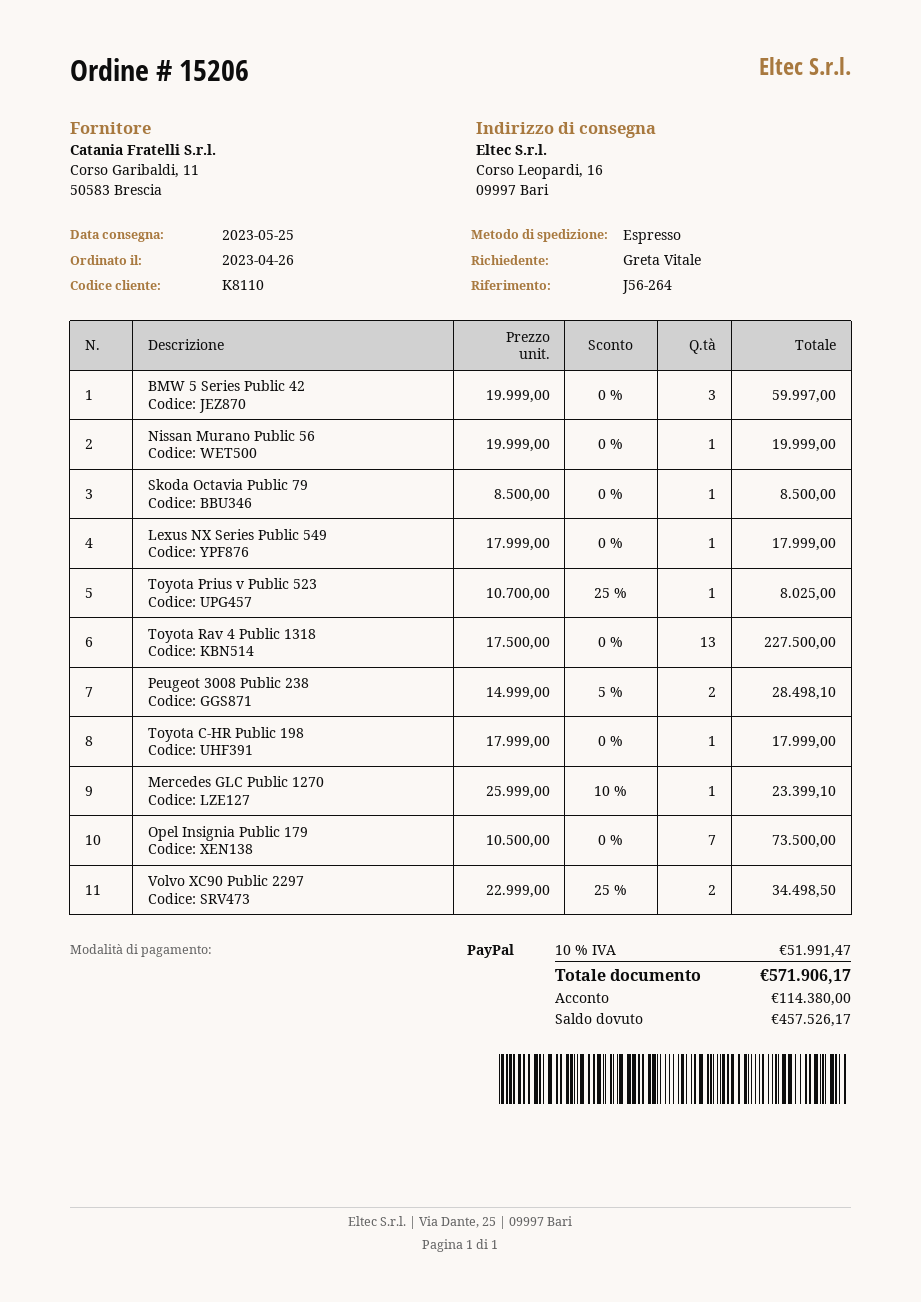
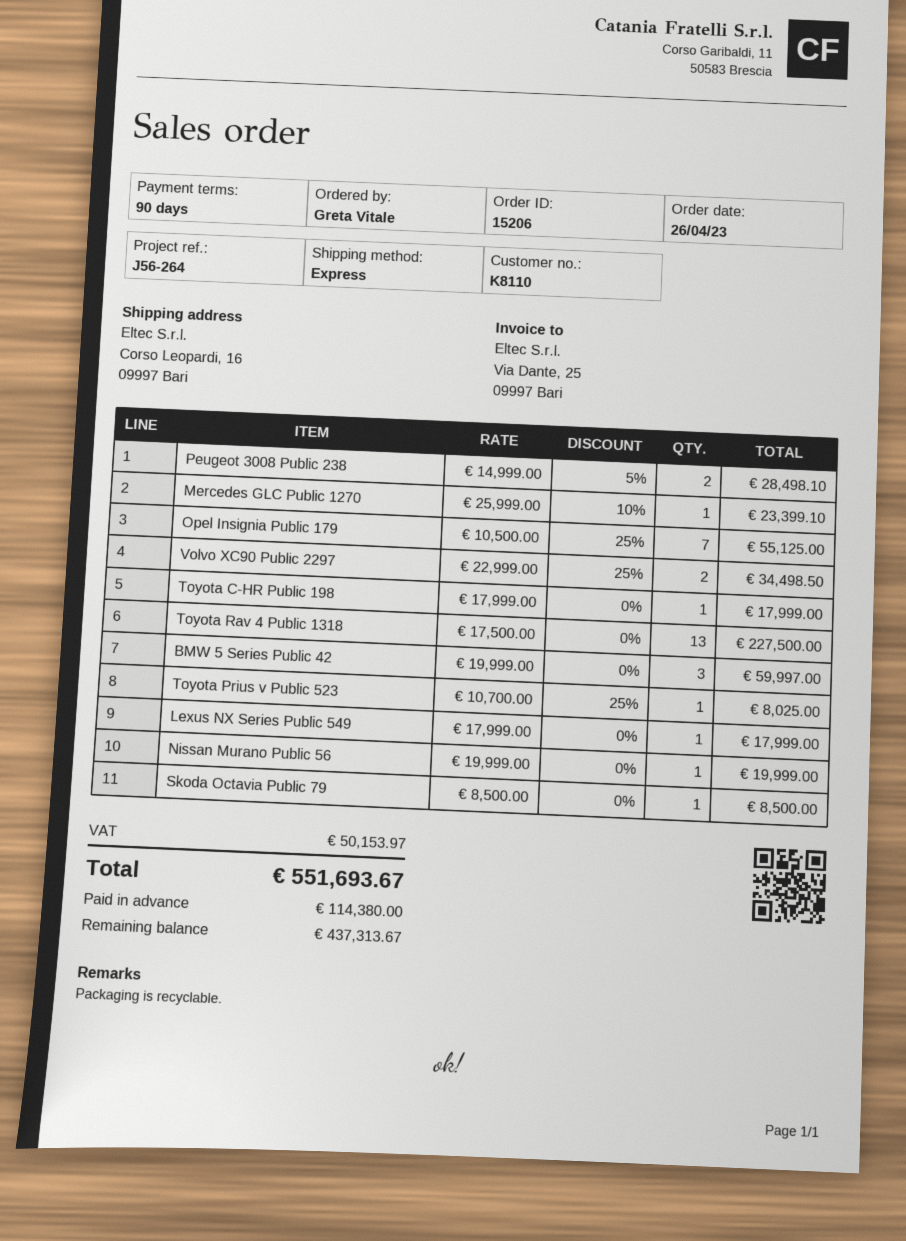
Opel Insignia Public 179: 7 x 10500.00 = 73500.00 -> 7 x 10500.00 - 25% = 55125.00
tax: 51991.47 -> 50153.97
total: 571906.17 -> 551693.67
balance: 457526.17 -> 437313.67

